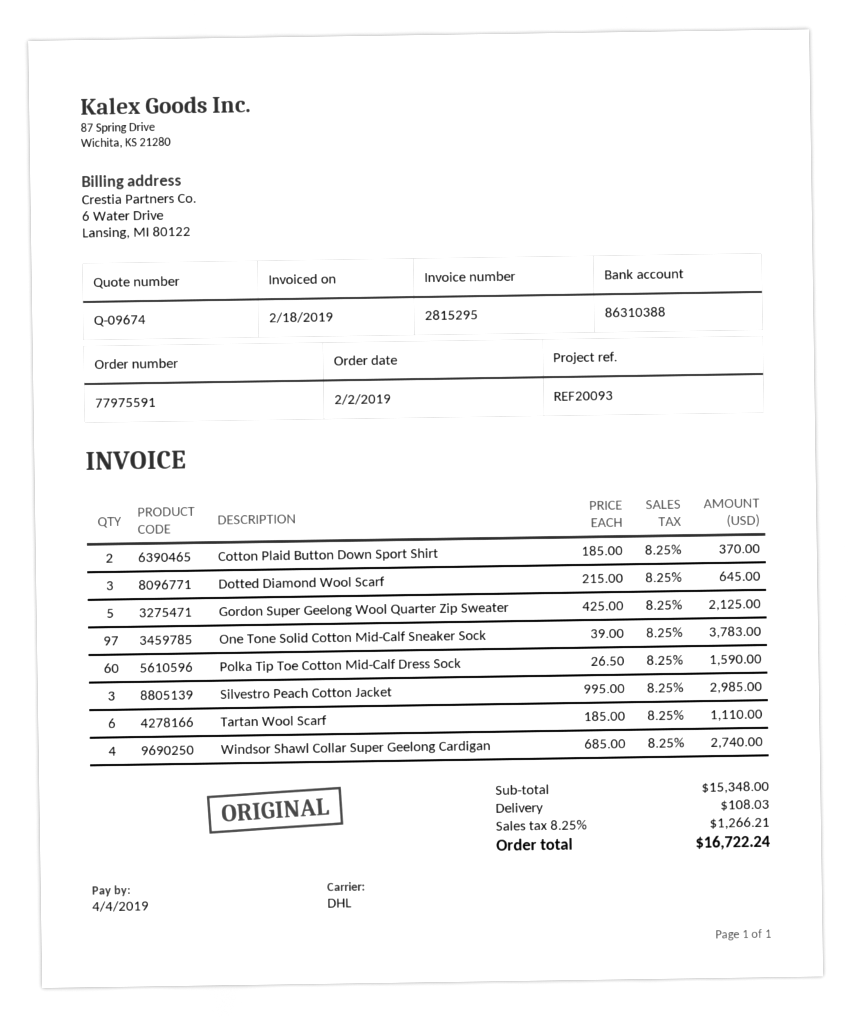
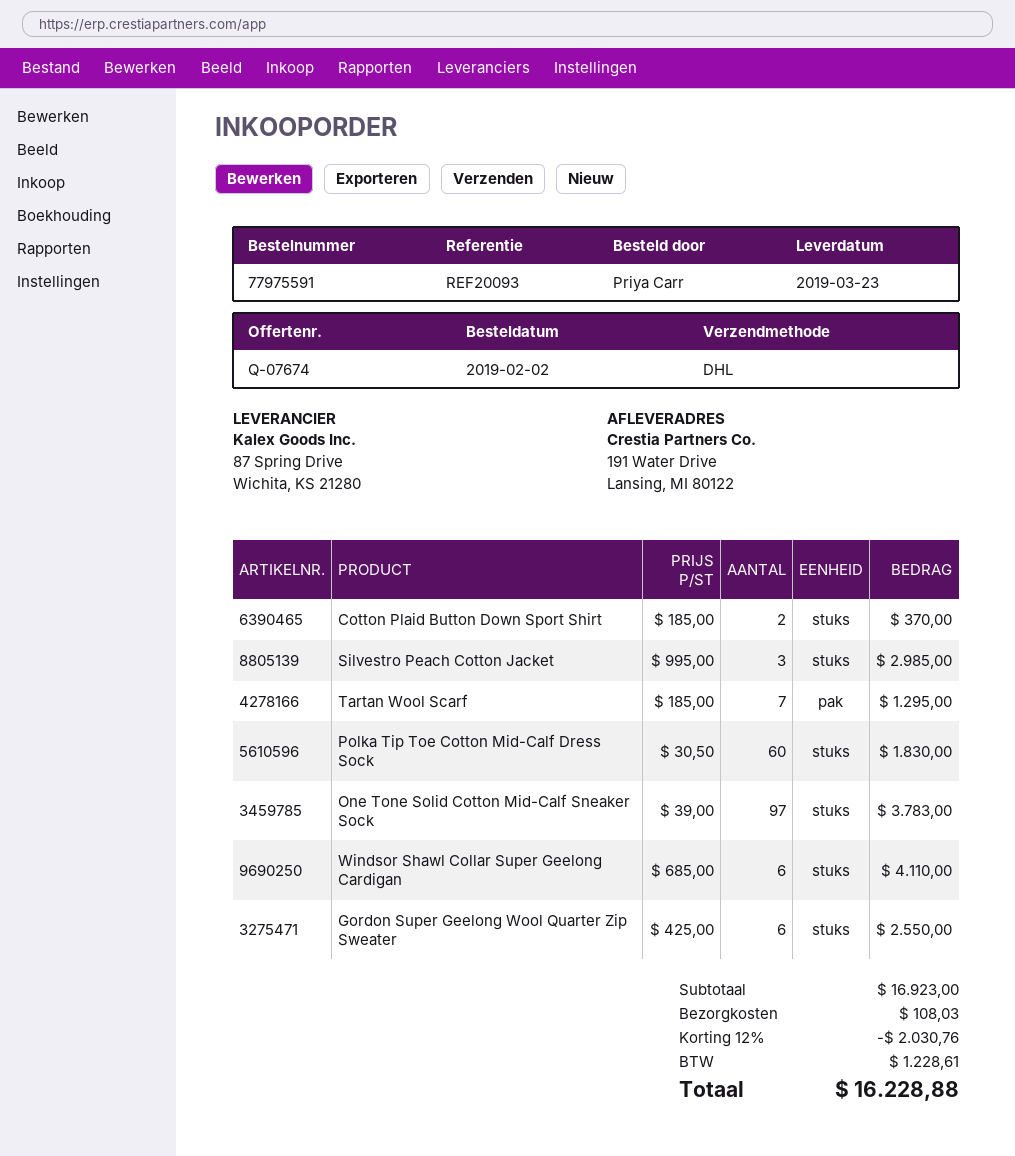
quote number: Q-09674 -> Q-07674
Dotted Diamond Wool Scarf: 3 x 215.00 = 645.00 -> none
Gordon Super Geelong Wool Quarter Zip Sweater: 5 x 425.00 = 2125.00 -> 6 x 425.00 = 2550.00
Polka Tip Toe Cotton Mid-Calf Dress Sock: 60 x 26.50 = 1590.00 -> 60 x 30.50 = 1830.00
Tartan Wool Scarf: 6 x 185.00 = 1110.00 -> 7 x 185.00 = 1295.00
Windsor Shawl Collar Super Geelong Cardigan: 4 x 685.00 = 2740.00 -> 6 x 685.00 = 4110.00
subtotal: 15348.00 -> 16923.00
discount: none -> 12% = 2030.76
tax: 1266.21 -> 1228.61
total: 16722.24 -> 16228.88

